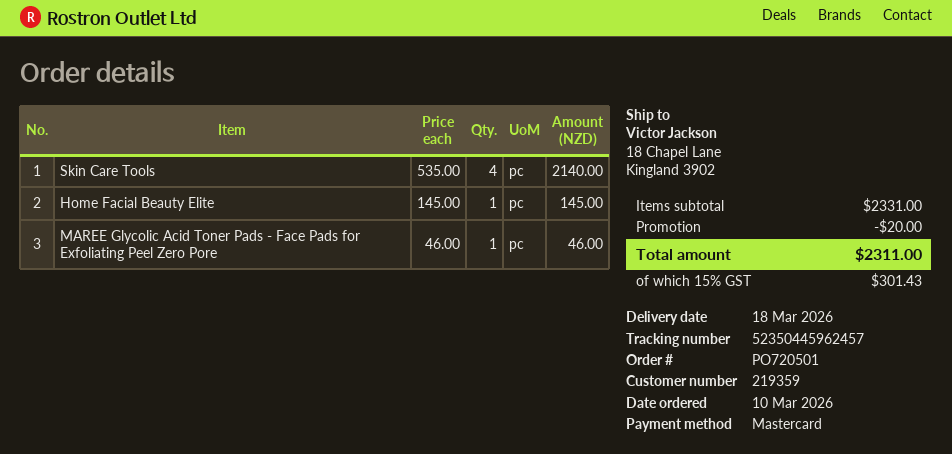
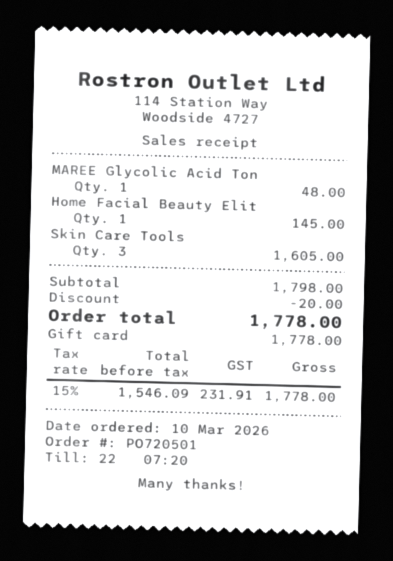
payment method: Mastercard -> gift card
Skin Care Tools: 4 for 2140.00 -> 3 for 1605.00
MAREE Glycolic Acid Toner Pads - Face Pads for Exfoliating Peel Zero Pore: 1 for 46.00 -> 1 for 48.00
subtotal: 2331.00 -> 1798.00
tax: 15% = 301.43 -> 15% = 231.91
total: 2311.00 -> 1778.00

